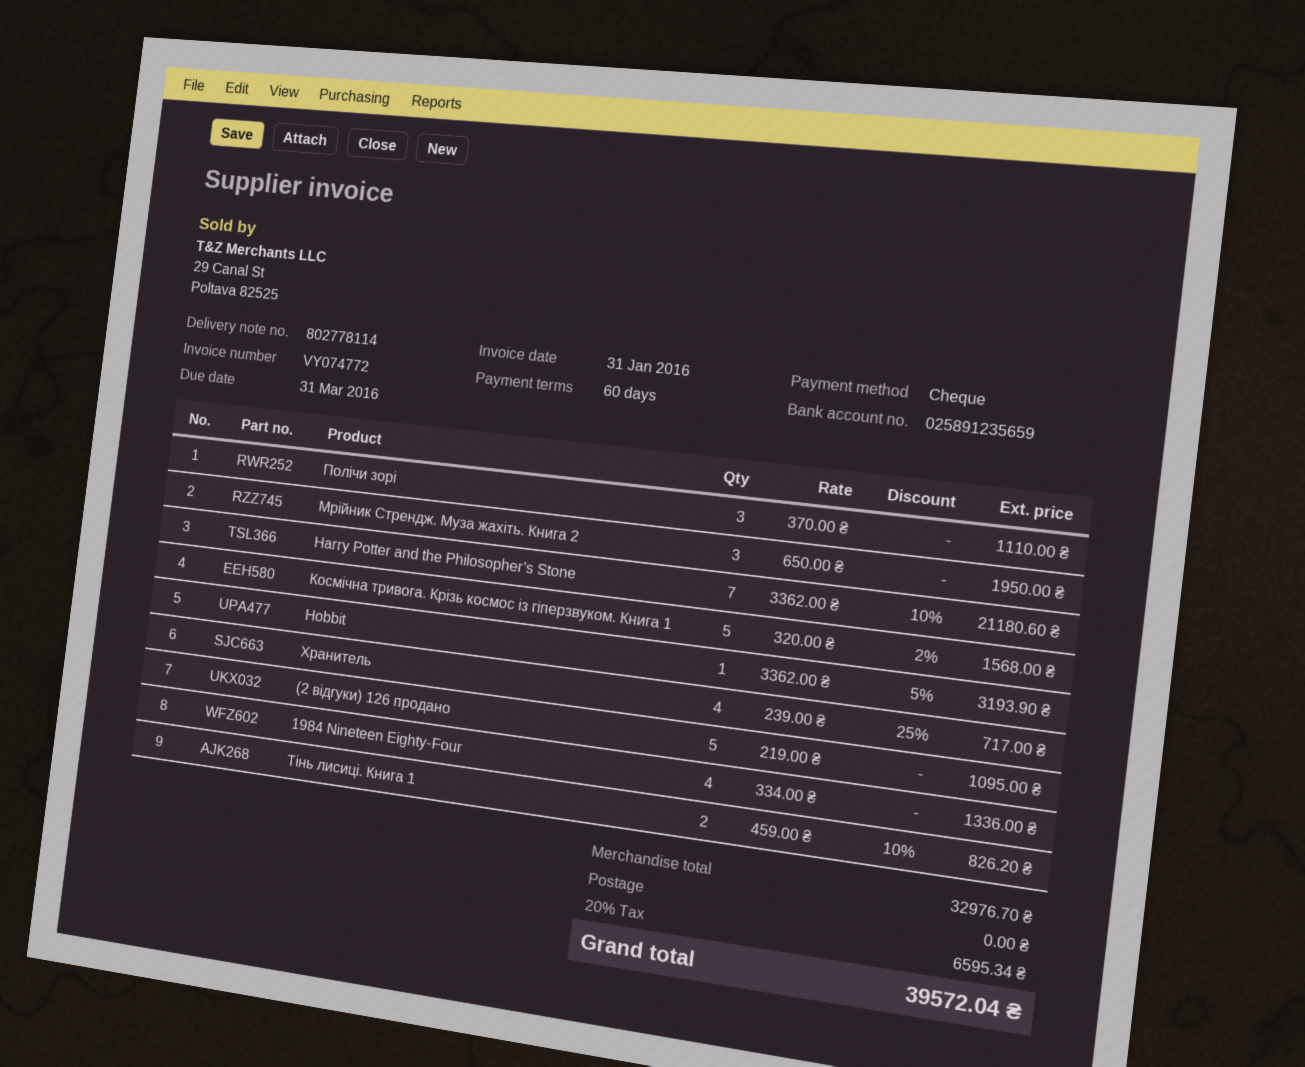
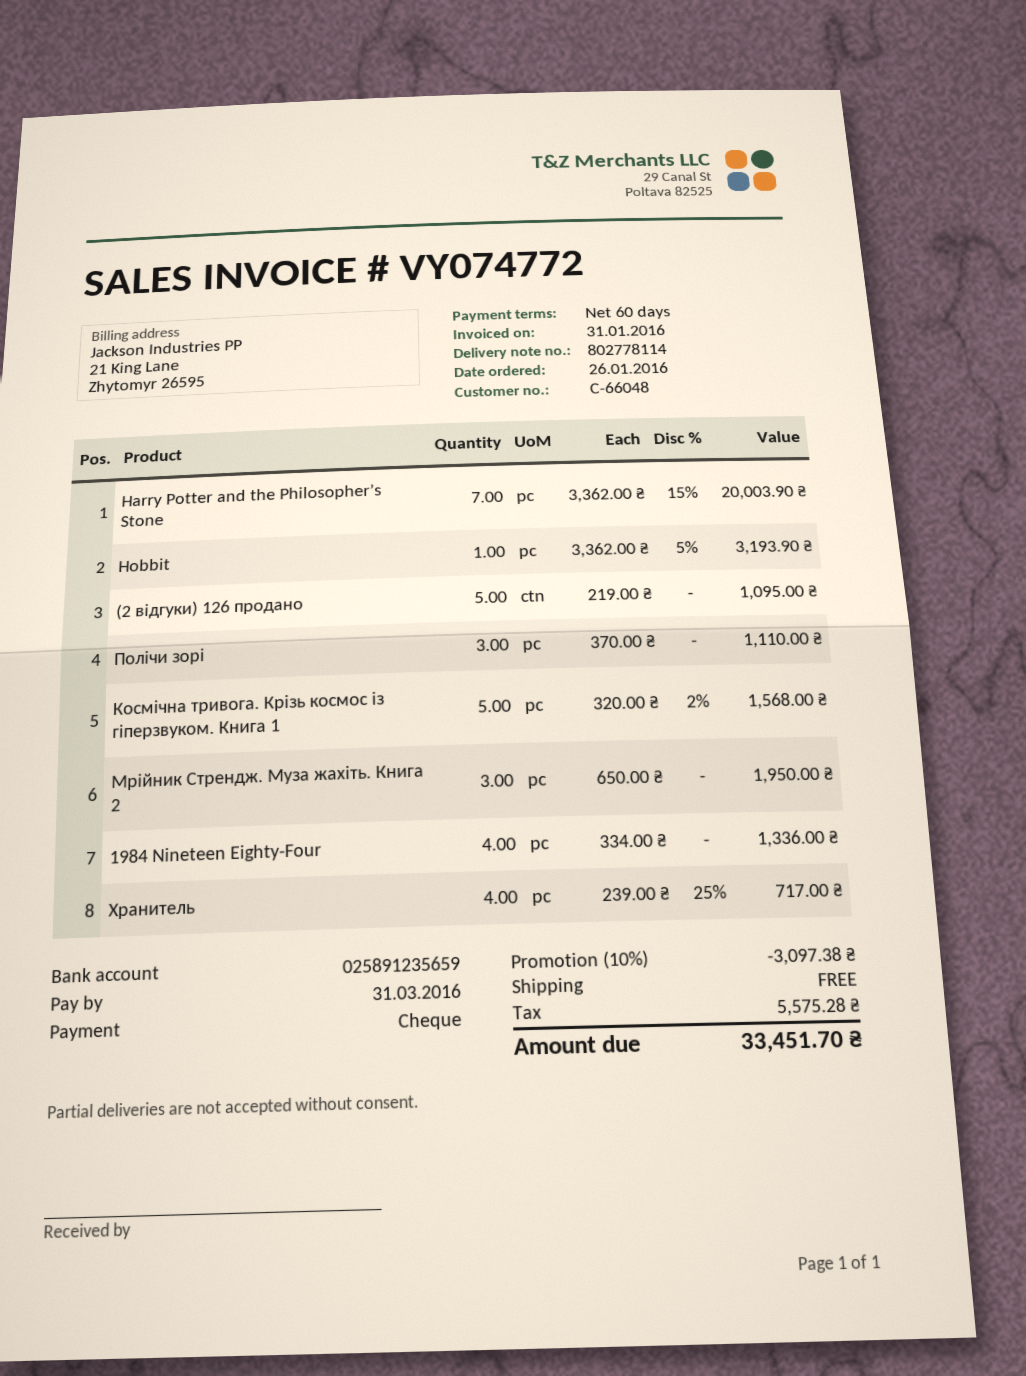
Harry Potter and the Philosopher’s Stone: 7 x 3362.00 - 10% = 21180.60 -> 7 x 3362.00 - 15% = 20003.90
Тінь лисиці. Книга 1: 2 x 459.00 - 10% = 826.20 -> none
discount: none -> 10% = 3097.38
tax: 6595.34 -> 5575.28
total: 39572.04 -> 33451.70

